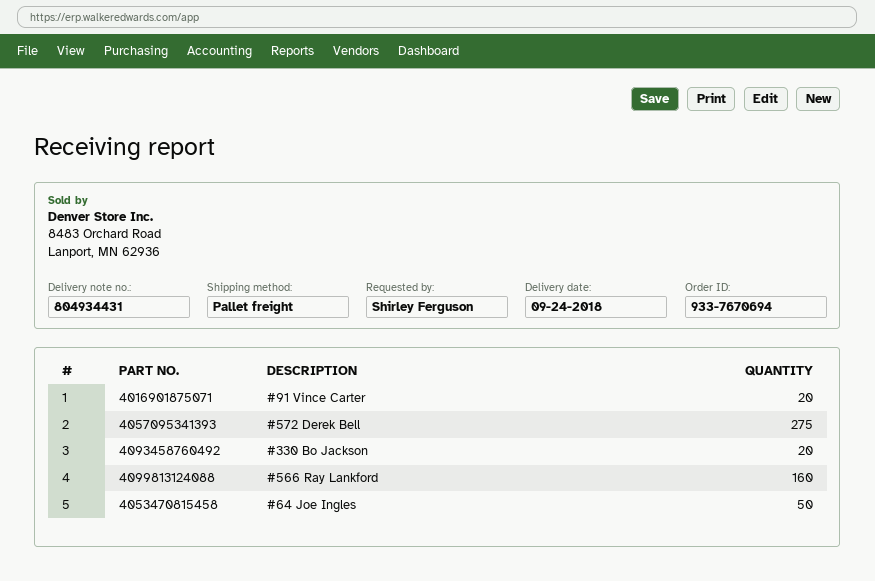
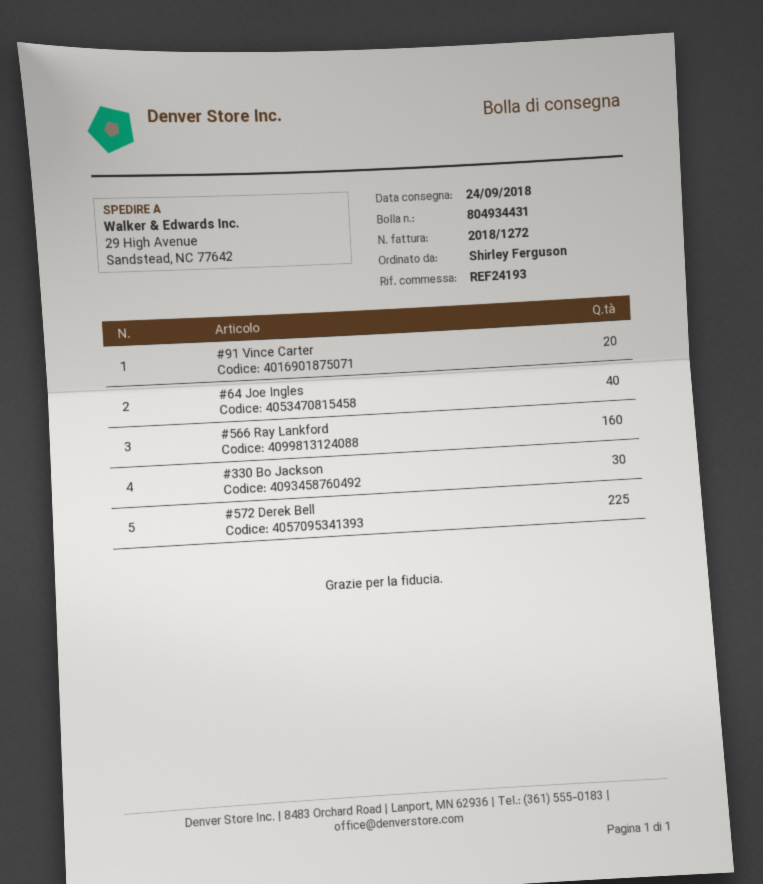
#572 Derek Bell: 275 -> 225
#330 Bo Jackson: 20 -> 30
#64 Joe Ingles: 50 -> 40

